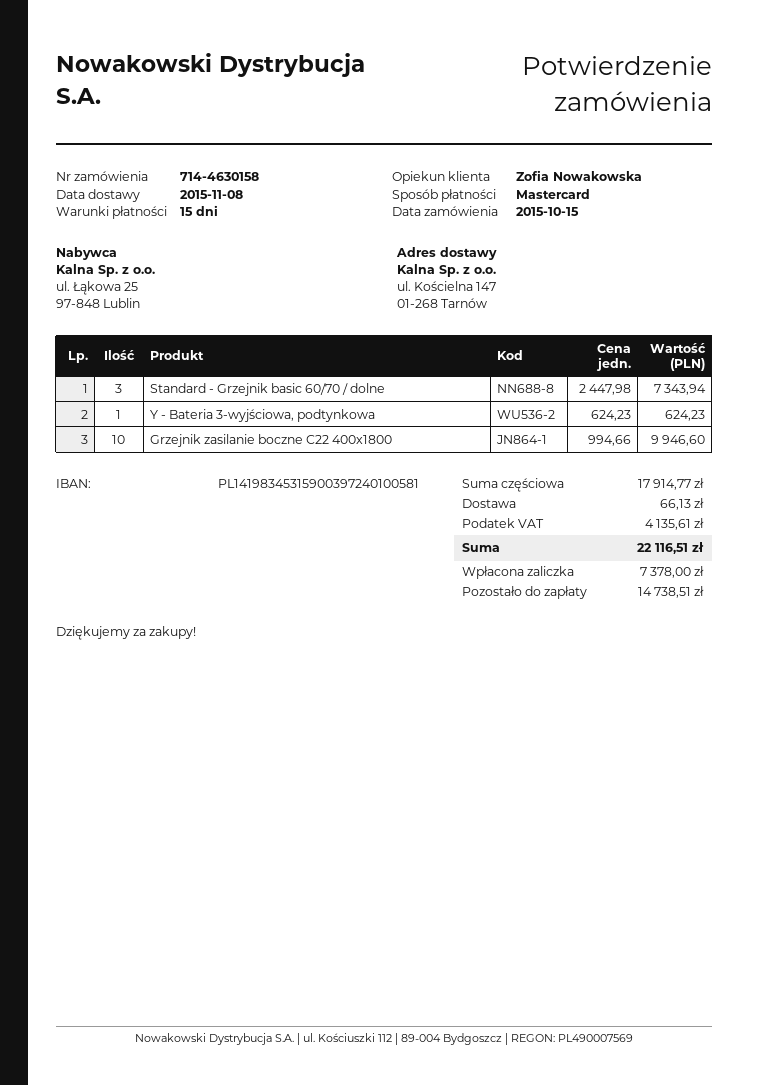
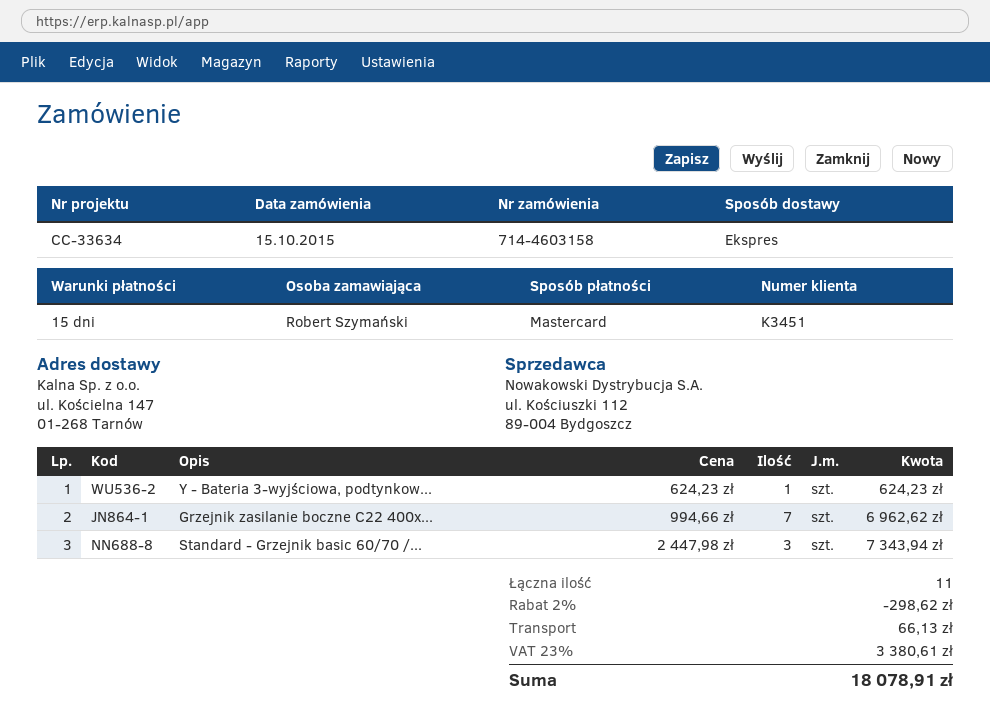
order number: 714-4630158 -> 714-4603158
Grzejnik zasilanie boczne C22 400x1800: 10 x 994.66 = 9946.60 -> 7 x 994.66 = 6962.62
discount: none -> 2% = 298.62
tax: 4135.61 -> 3380.61
total: 22116.51 -> 18078.91

